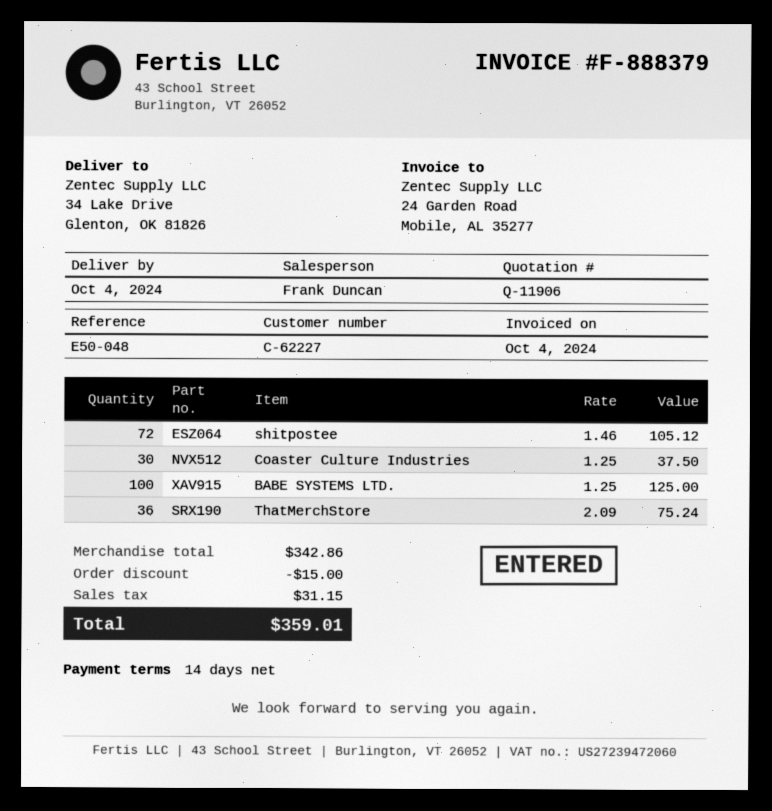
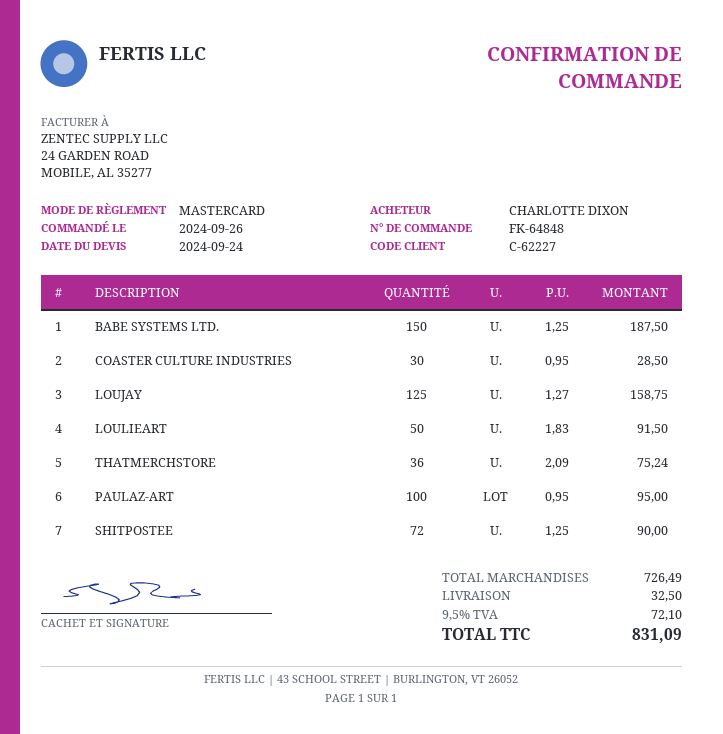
shitpostee: 72 x 1.46 = 105.12 -> 72 x 1.25 = 90.00
Coaster Culture Industries: 30 x 1.25 = 37.50 -> 30 x 0.95 = 28.50
BABE SYSTEMS LTD.: 100 x 1.25 = 125.00 -> 150 x 1.25 = 187.50
LOUJAY: none -> 125 x 1.27 = 158.75
LOULIEART: none -> 50 x 1.83 = 91.50
PAULAZ-ART: none -> 100 x 0.95 = 95.00
subtotal: 342.86 -> 726.49
discount: 15.00 -> none
shipping: none -> 32.50
tax: 31.15 -> 72.10
total: 359.01 -> 831.09

